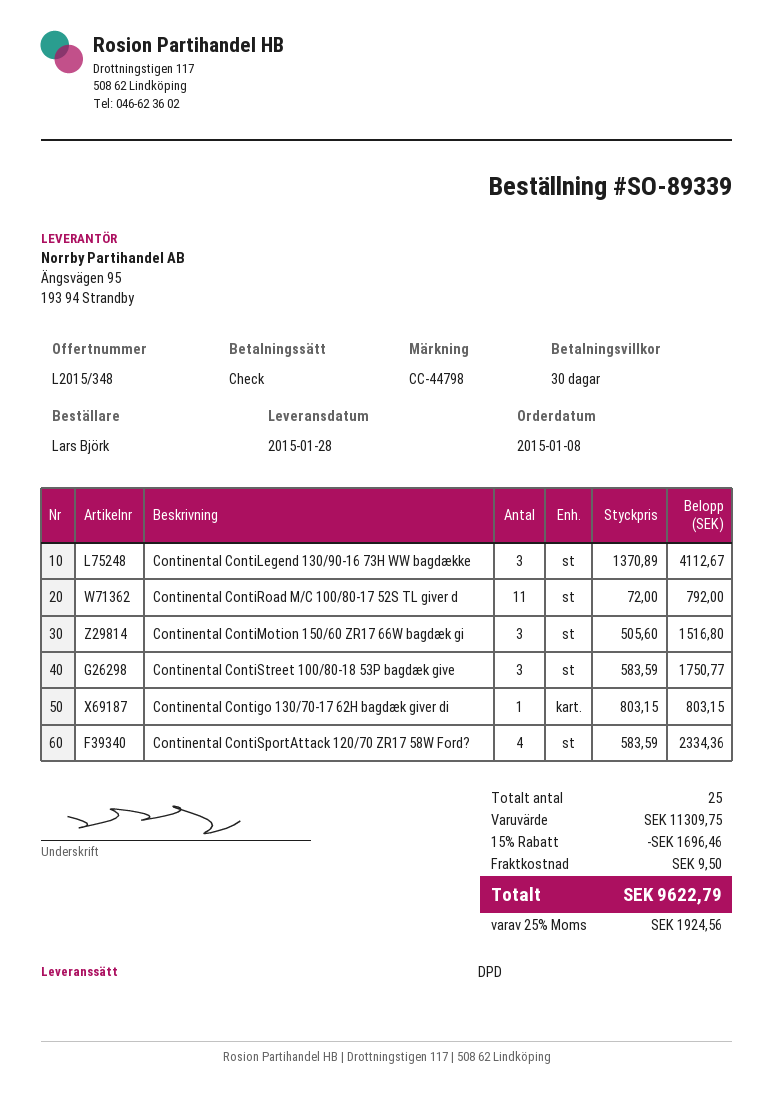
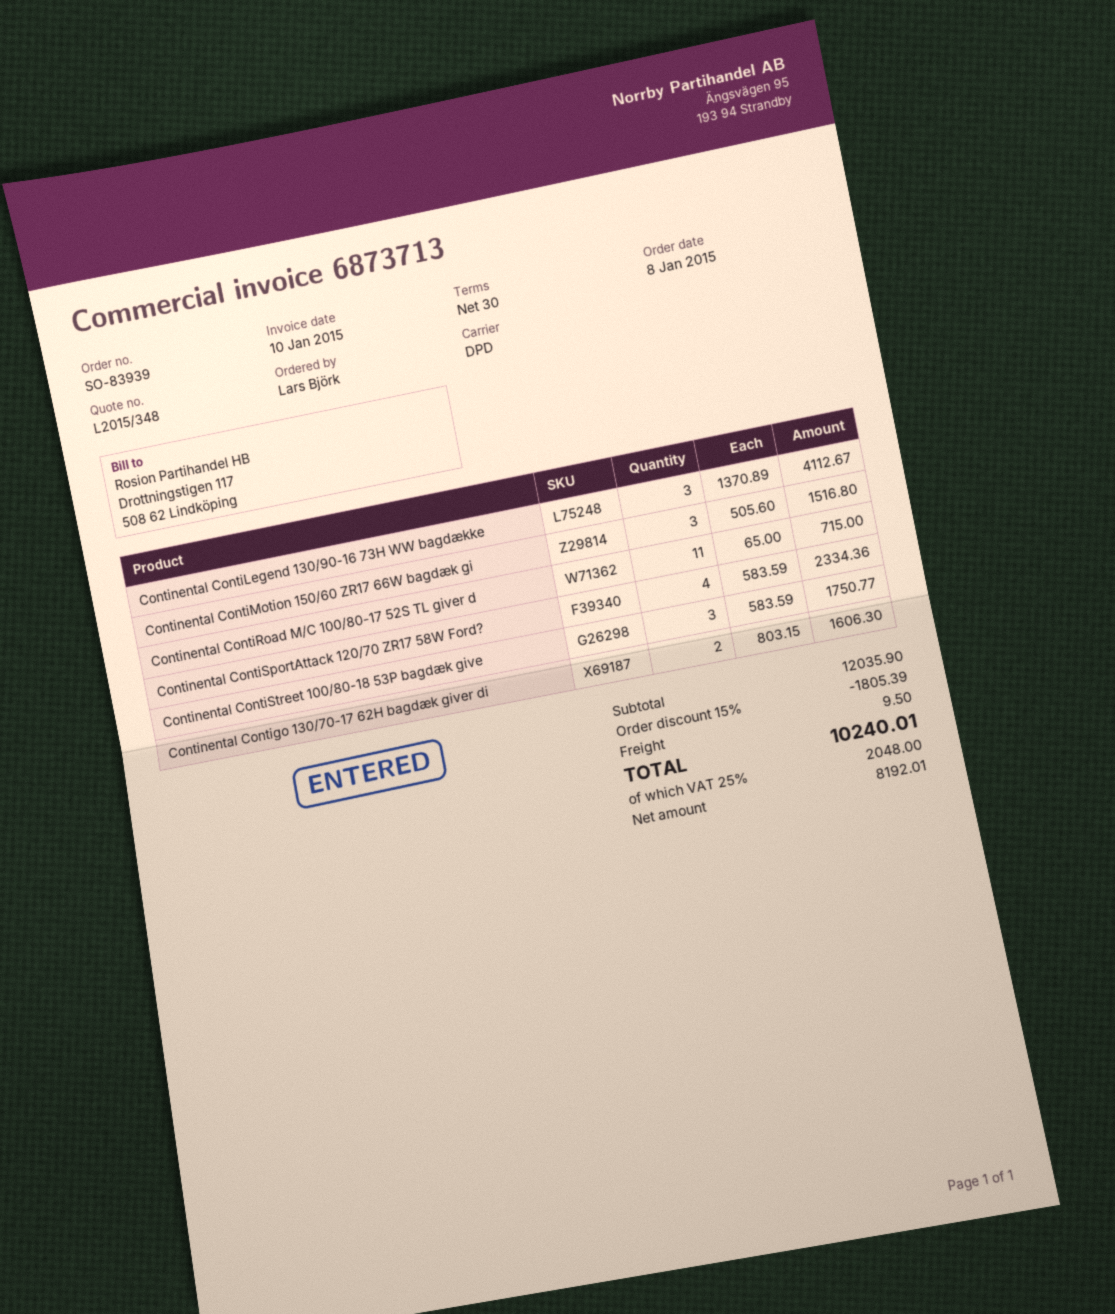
order number: SO-89339 -> SO-83939
Continental ContiRoad M/C 100/80-17 52S TL giver d: 11 x 72.00 = 792.00 -> 11 x 65.00 = 715.00
Continental Contigo 130/70-17 62H bagdæk giver di: 1 x 803.15 = 803.15 -> 2 x 803.15 = 1606.30
subtotal: 11309.75 -> 12035.90
discount: 15% = 1696.46 -> 15% = 1805.39
tax: 25% = 1924.56 -> 25% = 2048.00
total: 9622.79 -> 10240.01

